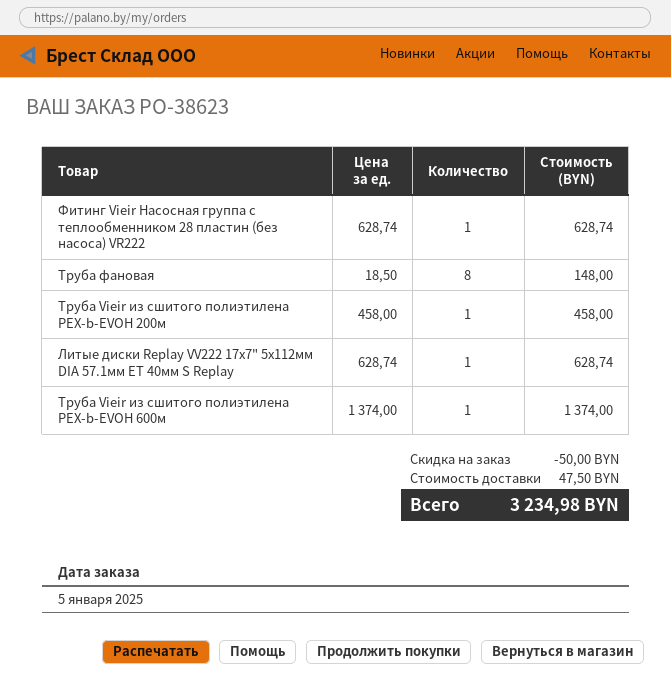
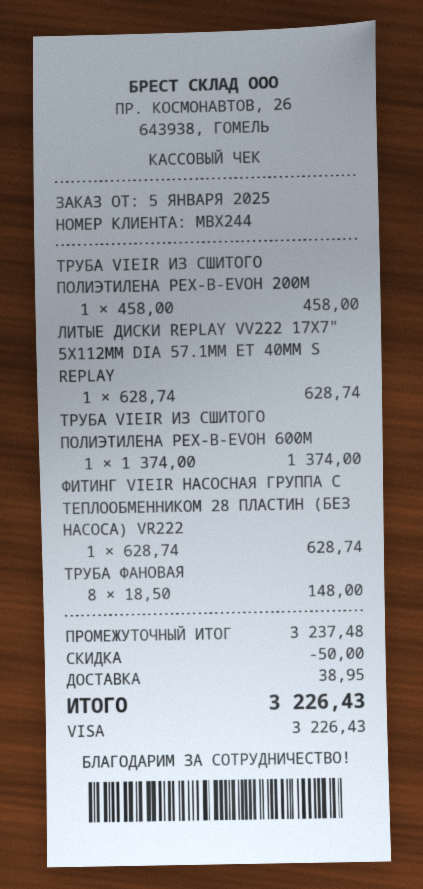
shipping: 47.50 -> 38.95
total: 3234.98 -> 3226.43

